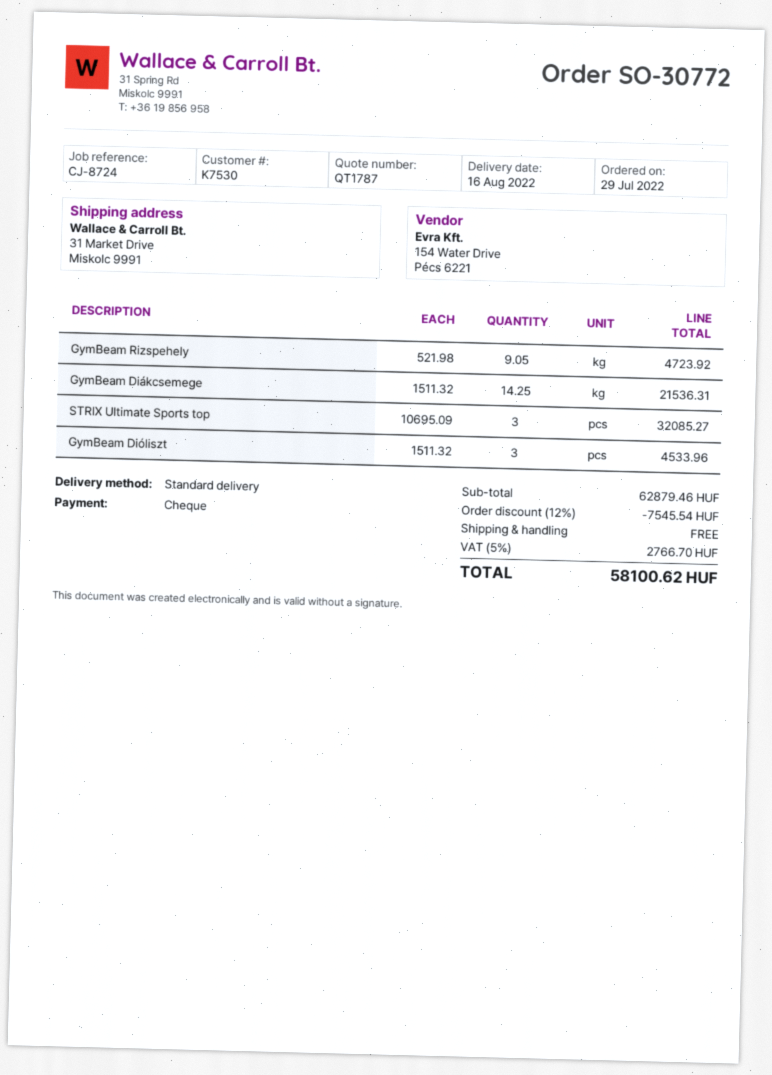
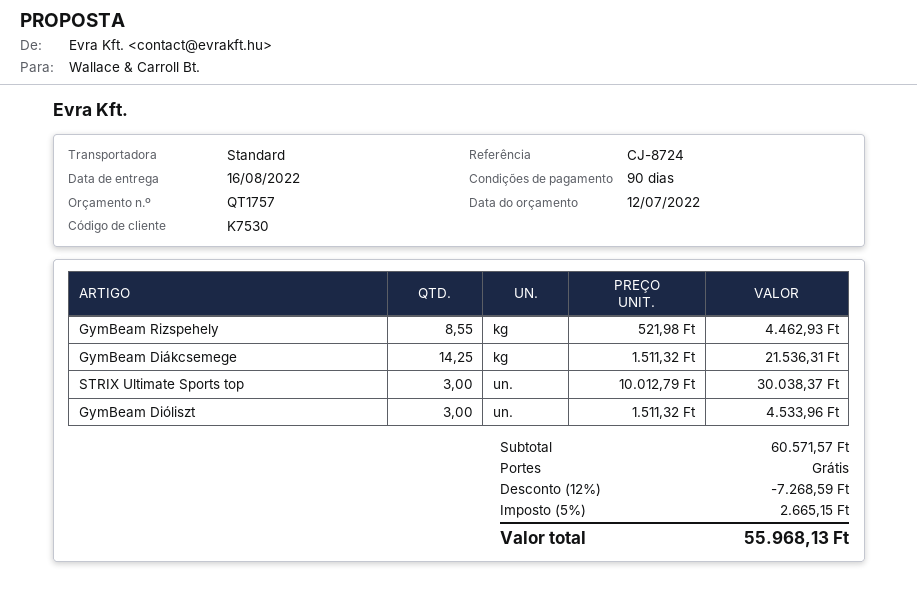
quote number: QT1787 -> QT1757
GymBeam Rizspehely: 9.05 x 521.98 = 4723.92 -> 8.55 x 521.98 = 4462.93
STRIX Ultimate Sports top: 3 x 10695.09 = 32085.27 -> 3 x 10012.79 = 30038.37
subtotal: 62879.46 -> 60571.57
discount: 12% = 7545.54 -> 12% = 7268.59
tax: 5% = 2766.70 -> 5% = 2665.15
total: 58100.62 -> 55968.13

